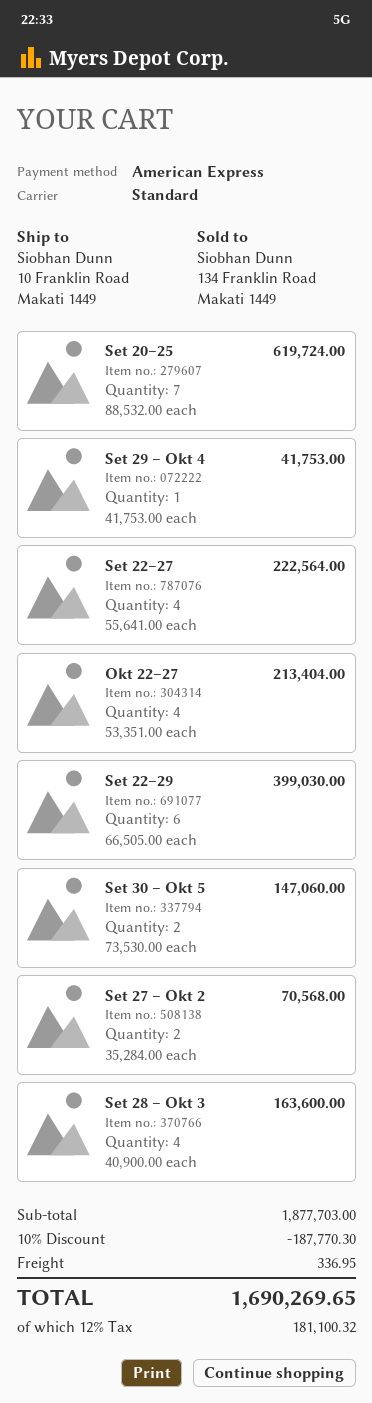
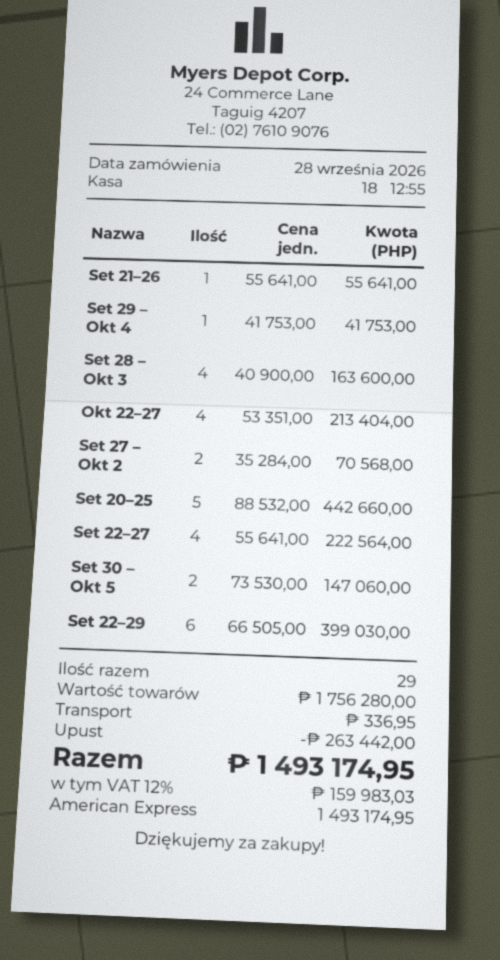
Set 20–25: 7 x 88532.00 = 619724.00 -> 5 x 88532.00 = 442660.00
Set 21–26: none -> 1 x 55641.00 = 55641.00
subtotal: 1877703.00 -> 1756280.00
discount: 187770.30 -> 263442.00
tax: 12% = 181100.32 -> 12% = 159983.03
total: 1690269.65 -> 1493174.95

